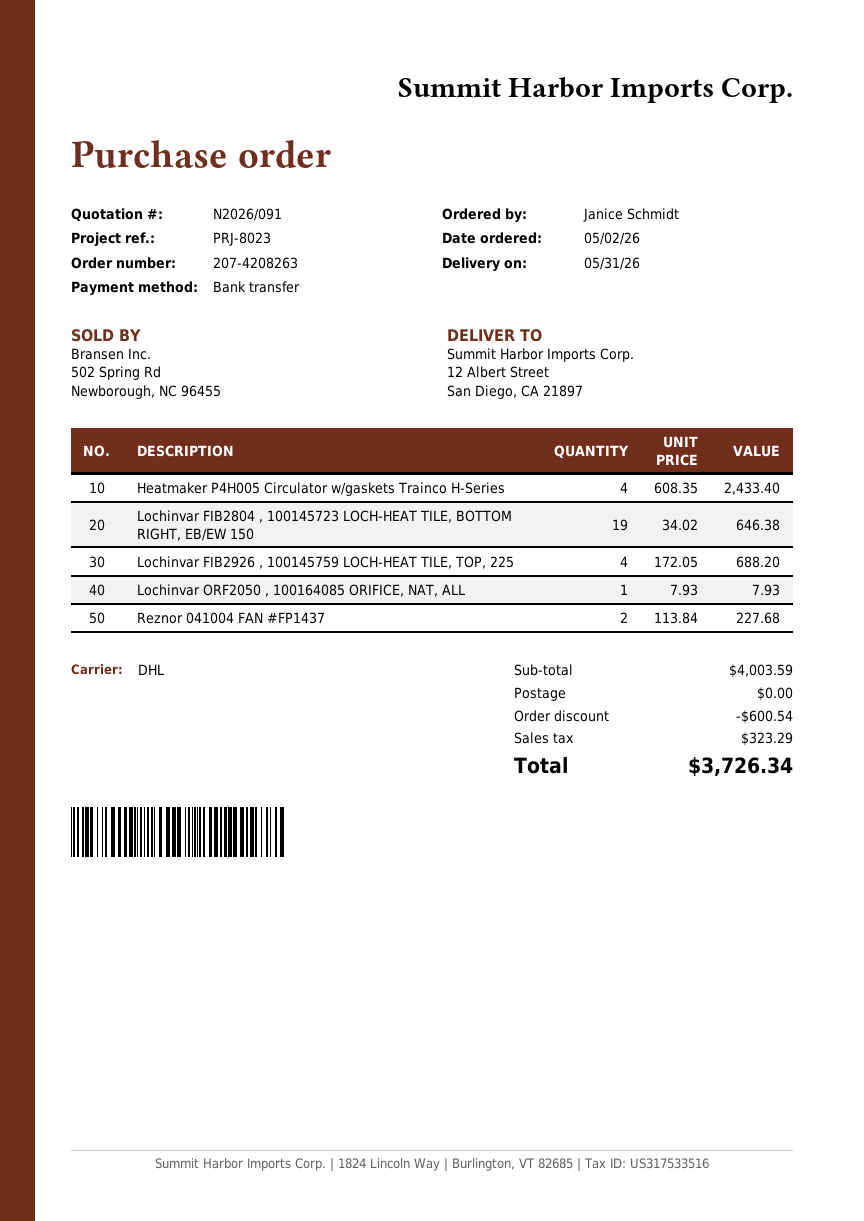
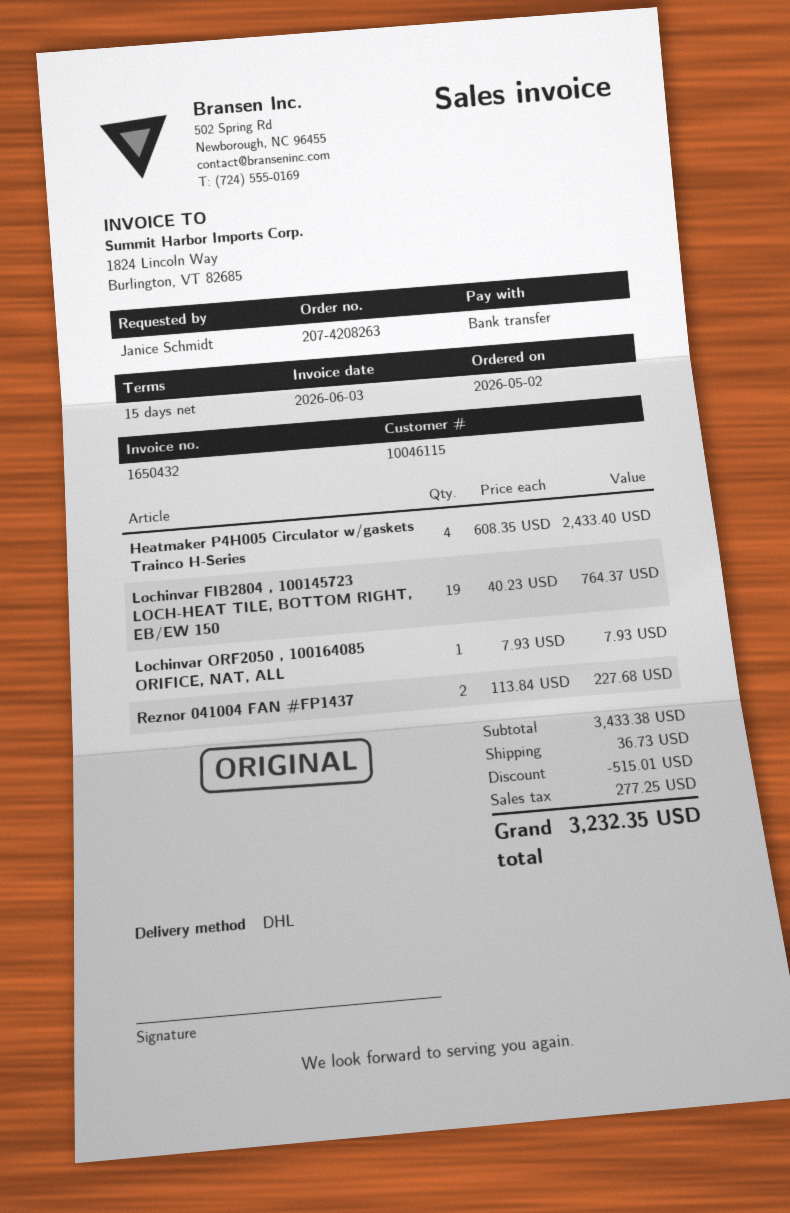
Lochinvar FIB2804 , 100145723 LOCH-HEAT TILE, BOTTOM RIGHT, EB/EW 150: 19 x 34.02 = 646.38 -> 19 x 40.23 = 764.37
Lochinvar FIB2926 , 100145759 LOCH-HEAT TILE, TOP, 225: 4 x 172.05 = 688.20 -> none
subtotal: 4003.59 -> 3433.38
discount: 600.54 -> 515.01
shipping: 0.00 -> 36.73
tax: 323.29 -> 277.25
total: 3726.34 -> 3232.35

